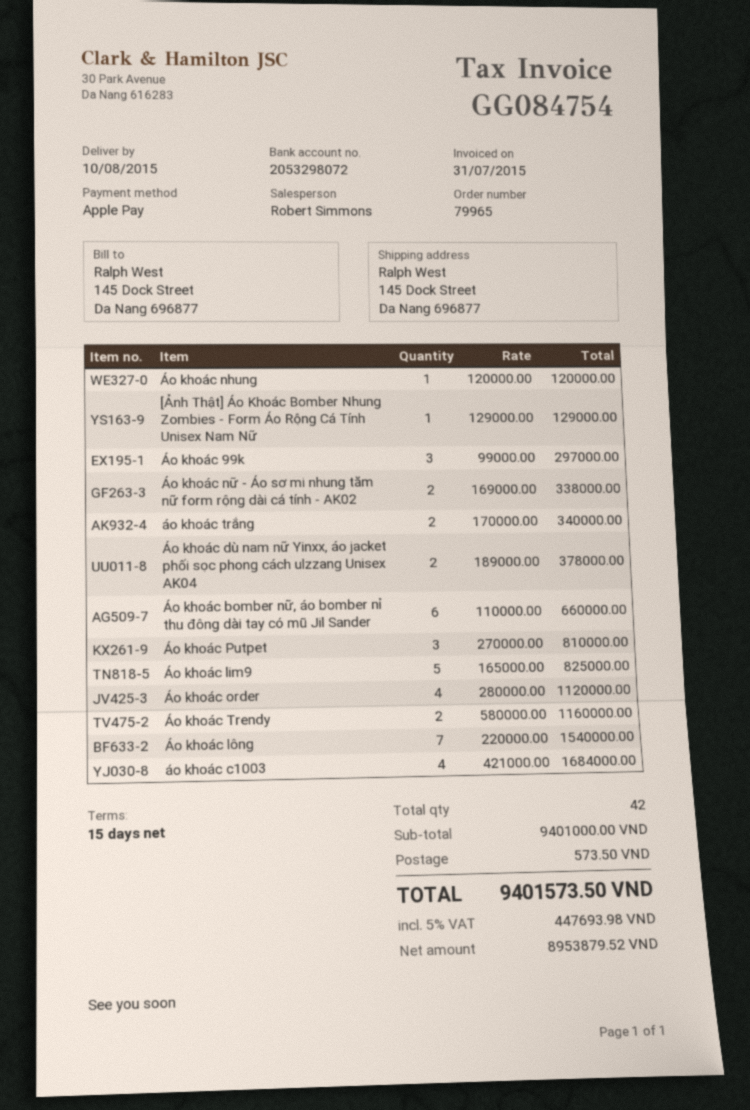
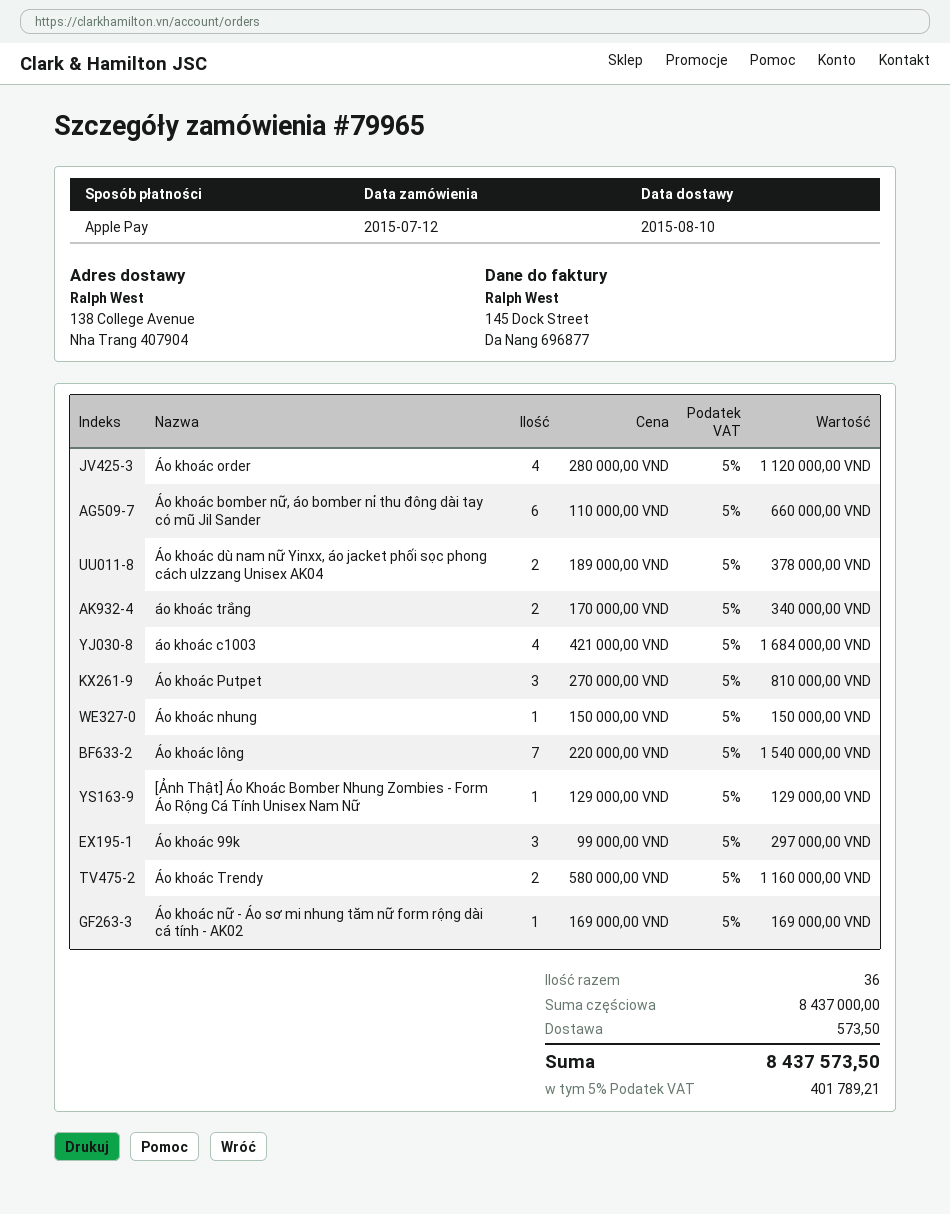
ship to: 145 Dock Street, Da Nang 696877 -> 138 College Avenue, Nha Trang 407904
Áo khoác nhung: 1 x 120000.00 = 120000.00 -> 1 x 150000.00 = 150000.00
Áo khoác nữ - Áo sơ mi nhung tăm nữ form rộng dài cá tính - AK02: 2 x 169000.00 = 338000.00 -> 1 x 169000.00 = 169000.00
Áo khoác lim9: 5 x 165000.00 = 825000.00 -> none
total quantity: 42 -> 36
subtotal: 9401000.00 -> 8437000.00
tax: 5% = 447693.98 -> 5% = 401789.21
total: 9401573.50 -> 8437573.50

